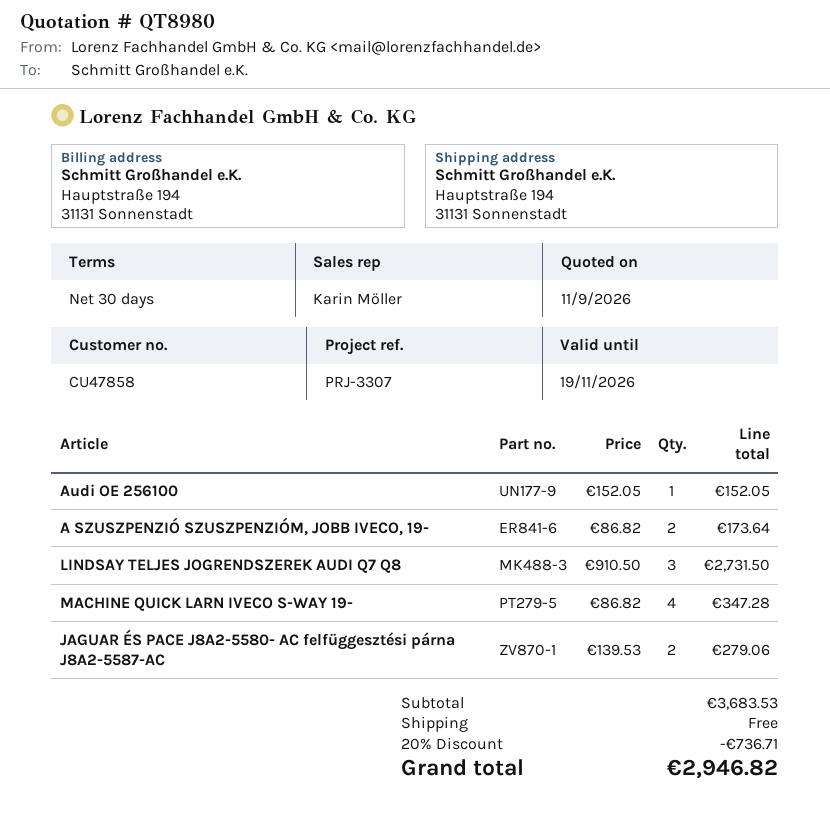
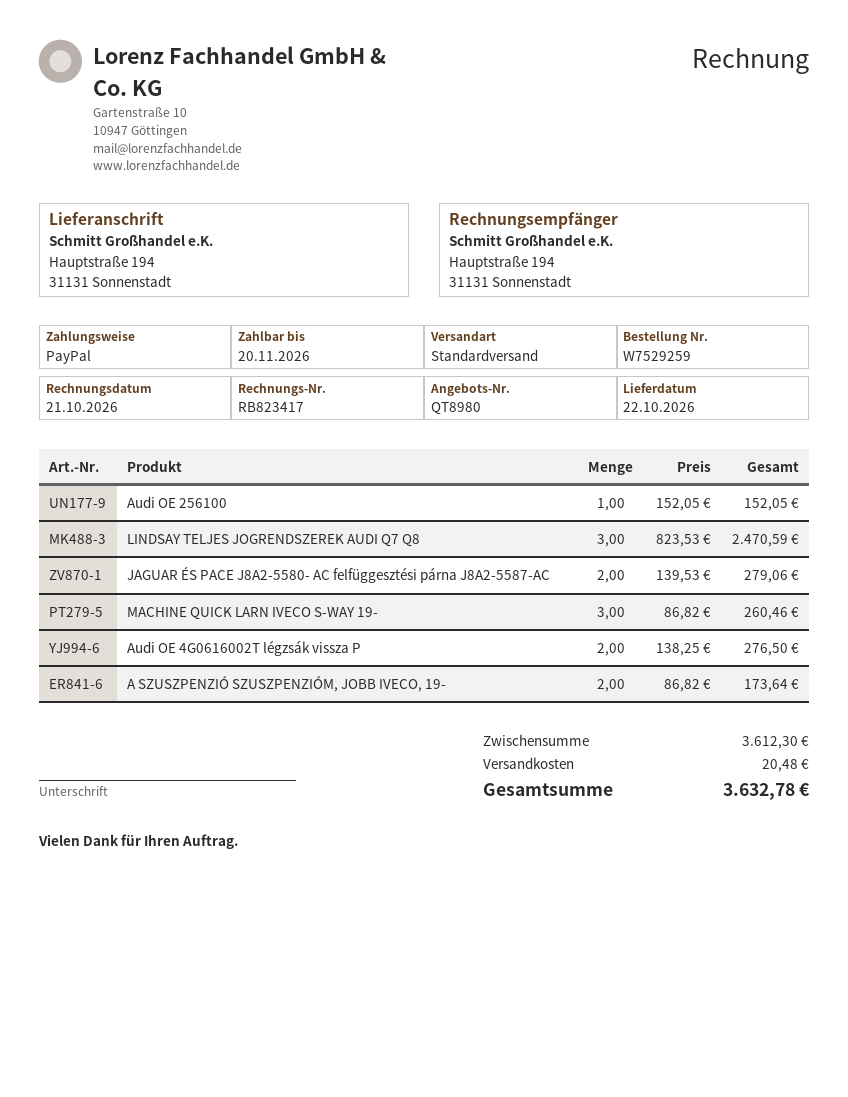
LINDSAY TELJES JOGRENDSZEREK AUDI Q7 Q8: 3 x 910.50 = 2731.50 -> 3 x 823.53 = 2470.59
MACHINE QUICK LARN IVECO S-WAY 19-: 4 x 86.82 = 347.28 -> 3 x 86.82 = 260.46
Audi OE 4G0616002T légzsák vissza P: none -> 2 x 138.25 = 276.50
subtotal: 3683.53 -> 3612.30
discount: 20% = 736.71 -> none
shipping: 0.00 -> 20.48
total: 2946.82 -> 3632.78

